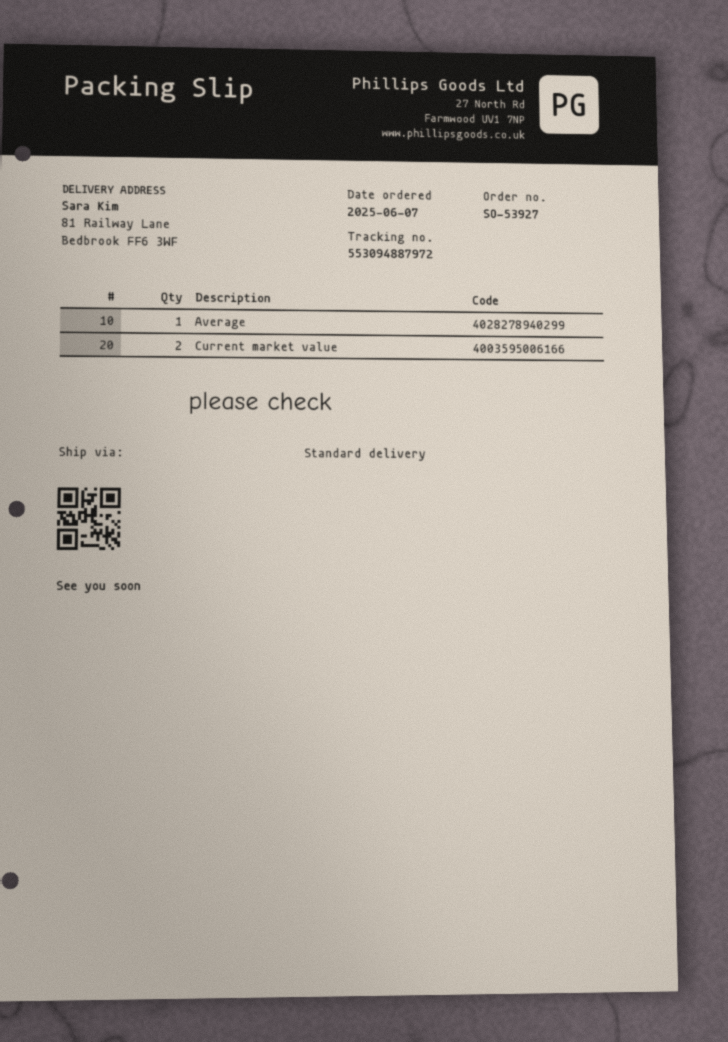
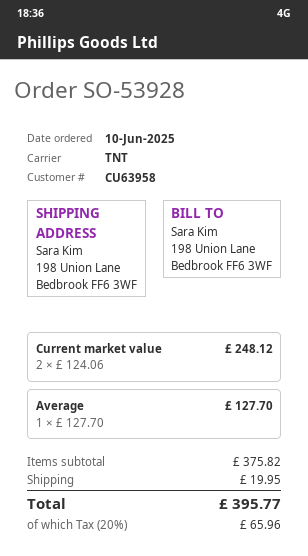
order number: SO-53927 -> SO-53928
order date: 2025-06-07 -> 2025-06-10
shipping method: standard -> TNT
ship to: 81 Railway Lane, Bedbrook FF6 3WF -> 198 Union Lane, Bedbrook FF6 3WF

